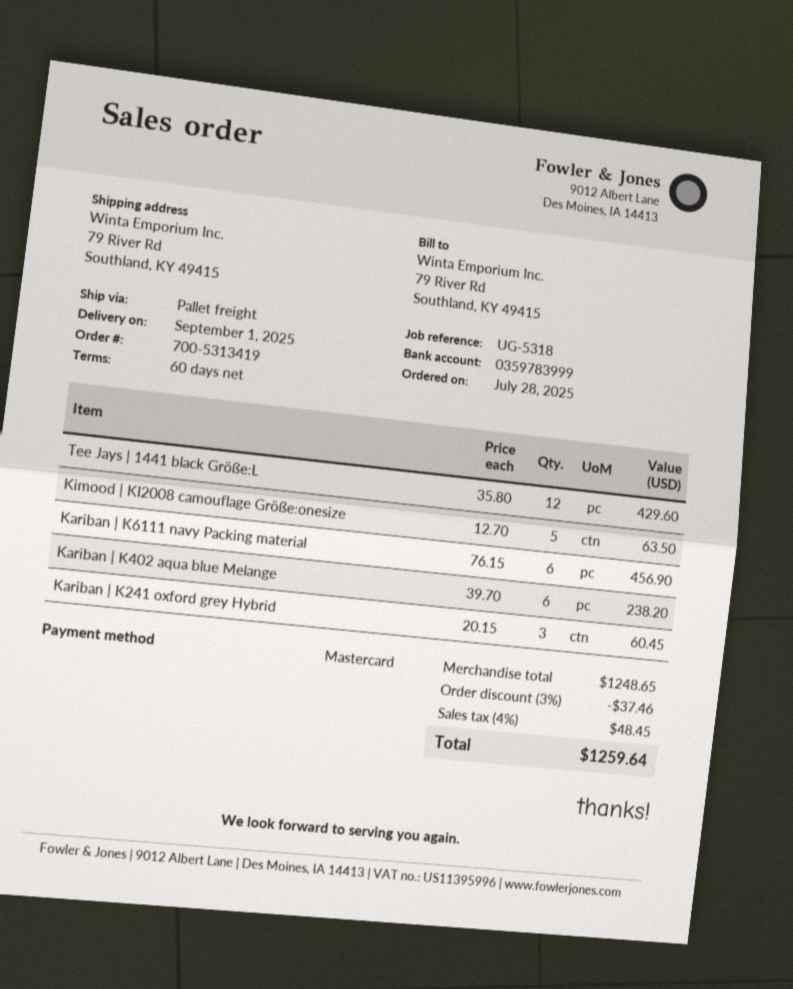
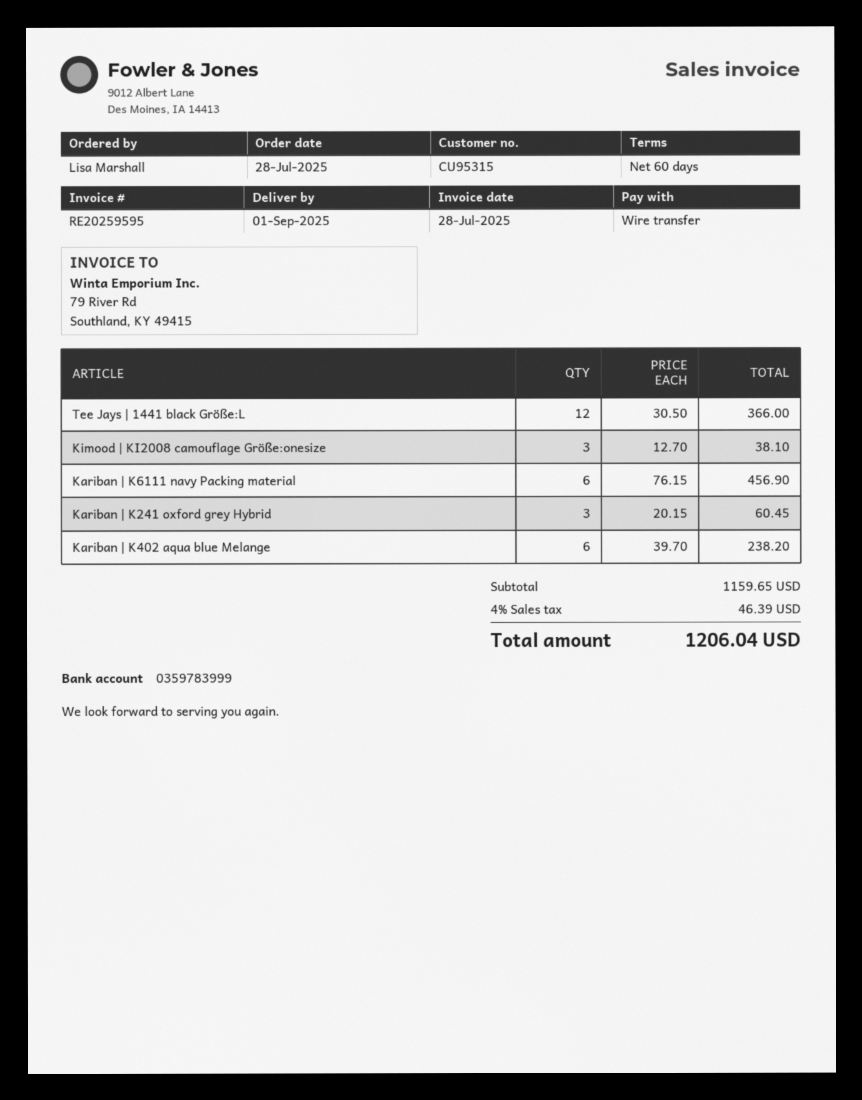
payment method: Mastercard -> bank transfer
Tee Jays | 1441 black Größe:L: 12 x 35.80 = 429.60 -> 12 x 30.50 = 366.00
Kimood | KI2008 camouflage Größe:onesize: 5 x 12.70 = 63.50 -> 3 x 12.70 = 38.10
subtotal: 1248.65 -> 1159.65
discount: 3% = 37.46 -> none
tax: 4% = 48.45 -> 4% = 46.39
total: 1259.64 -> 1206.04

